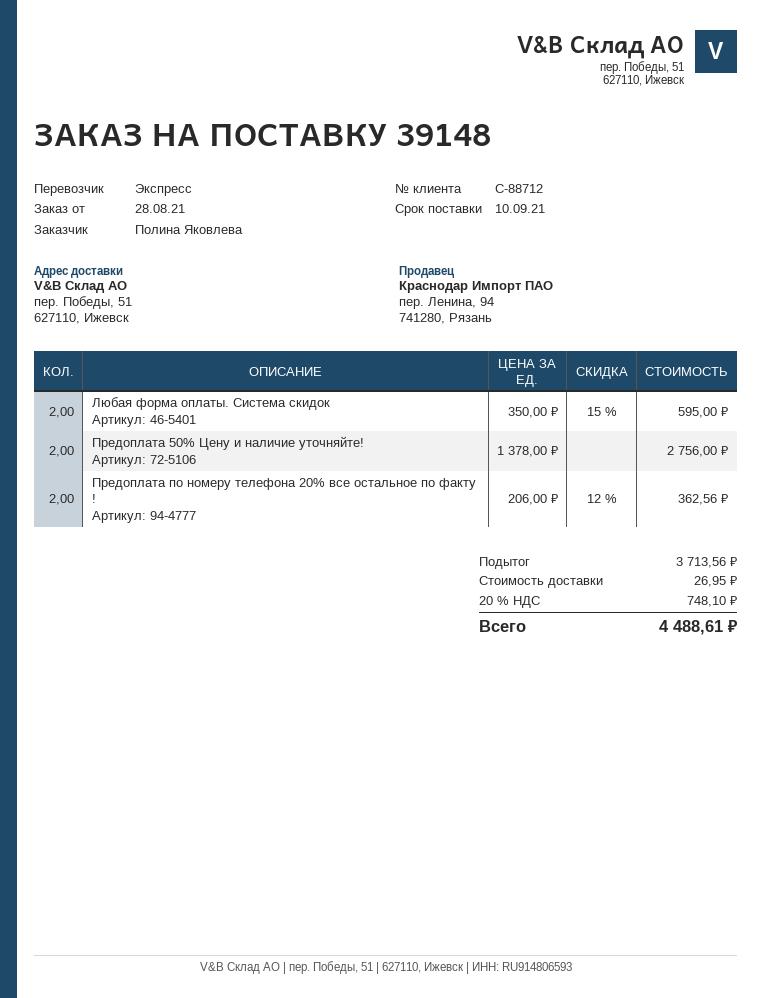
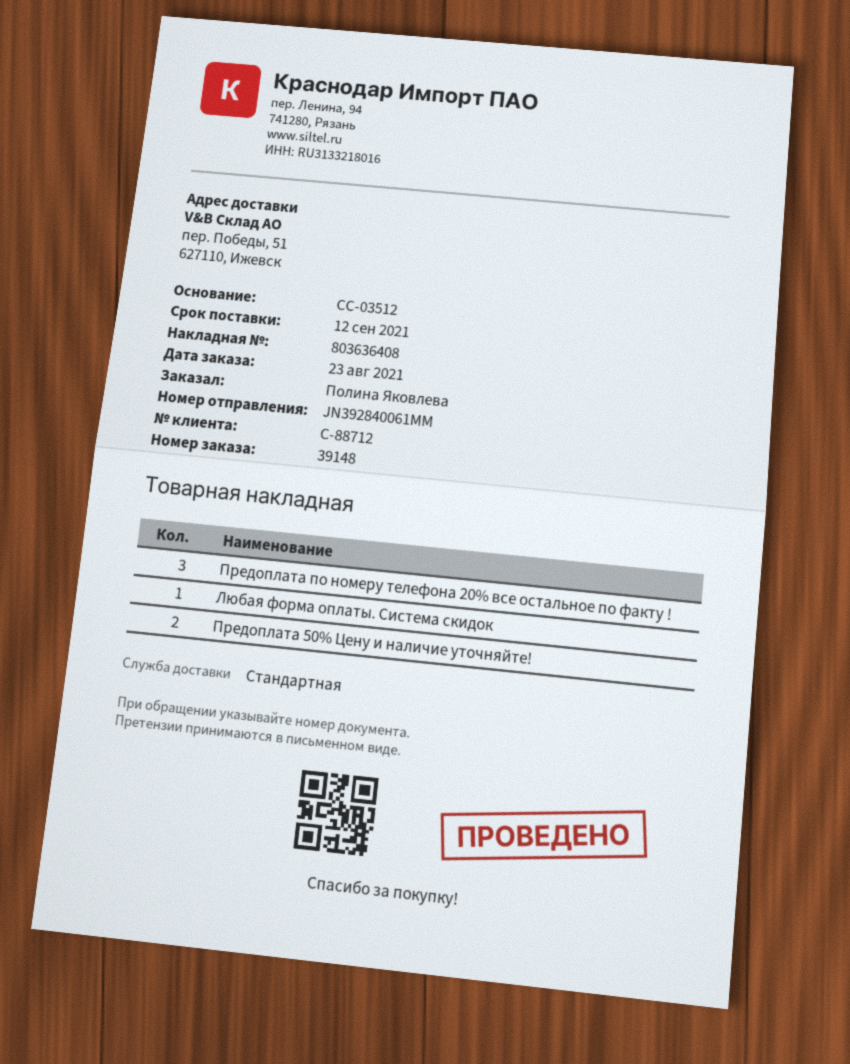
order date: 2021-08-28 -> 2021-08-23
delivery date: 2021-09-10 -> 2021-09-12
shipping method: express -> standard
Любая форма оплаты. Система скидок: 2 -> 1
Предоплата по номеру телефона 20% все остальное по факту !: 2 -> 3

